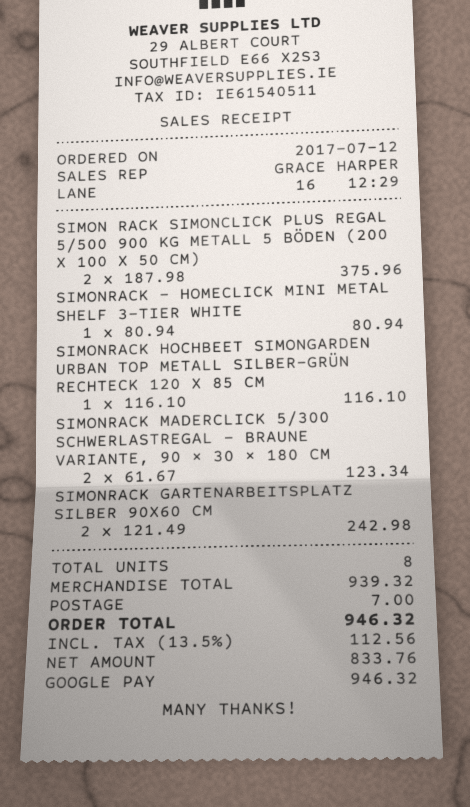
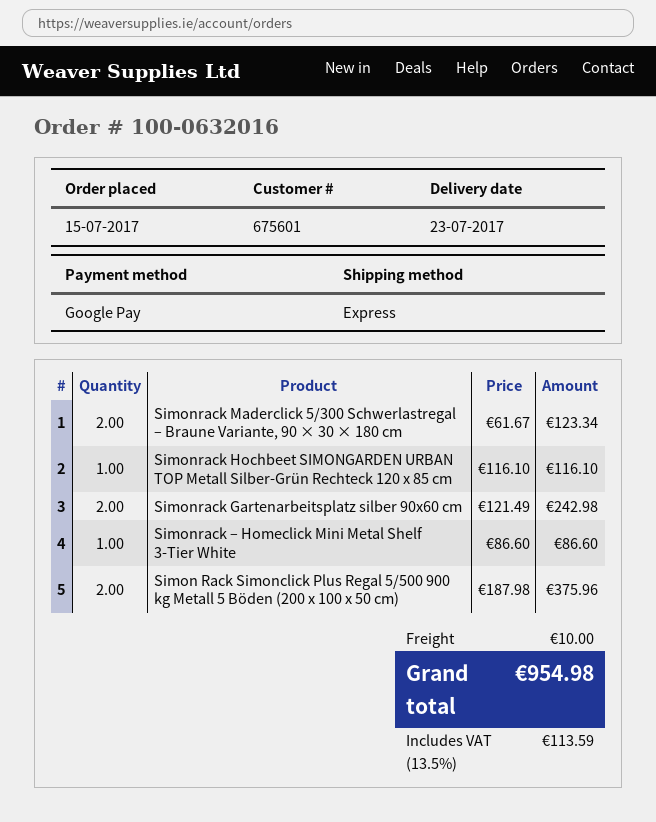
order date: 2017-07-12 -> 2017-07-15
SIMONRACK – HOMECLICK MINI METAL SHELF 3-TIER WHITE: 1 x 80.94 = 80.94 -> 1 x 86.60 = 86.60
shipping: 7.00 -> 10.00
tax: 13.5% = 112.56 -> 13.5% = 113.59
total: 946.32 -> 954.98

